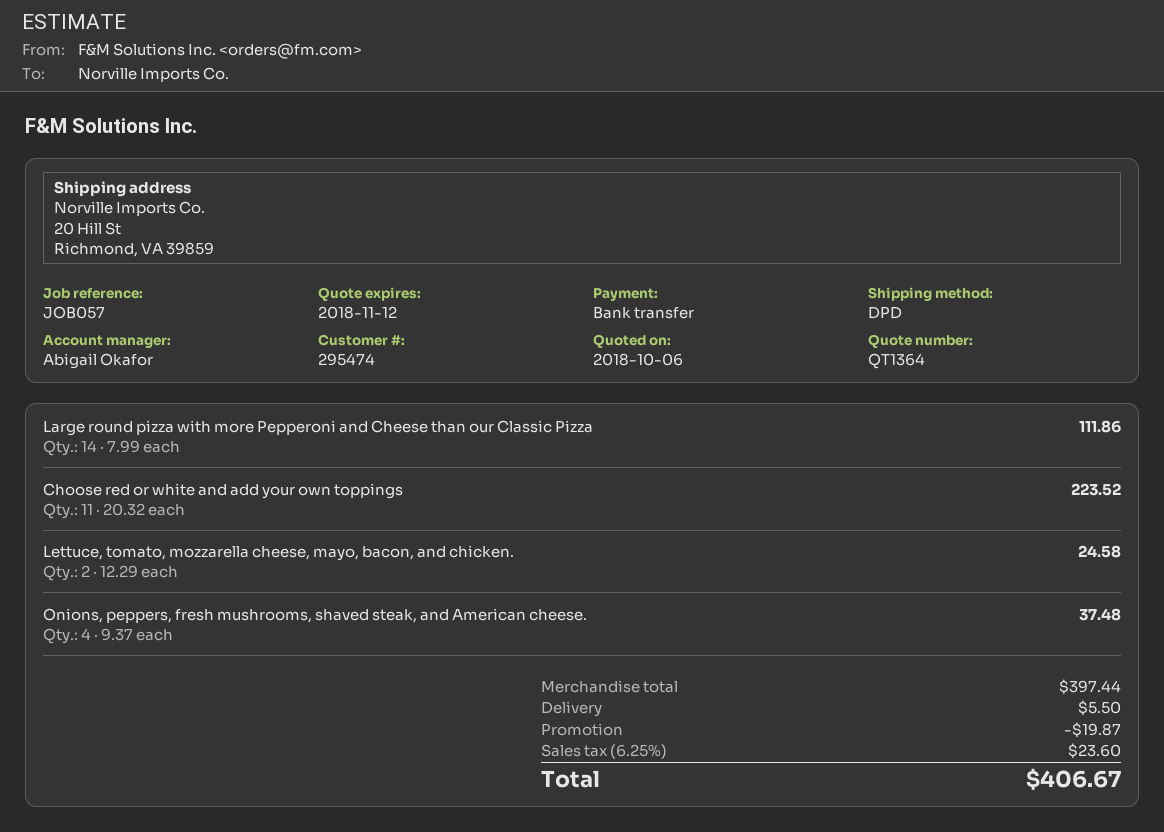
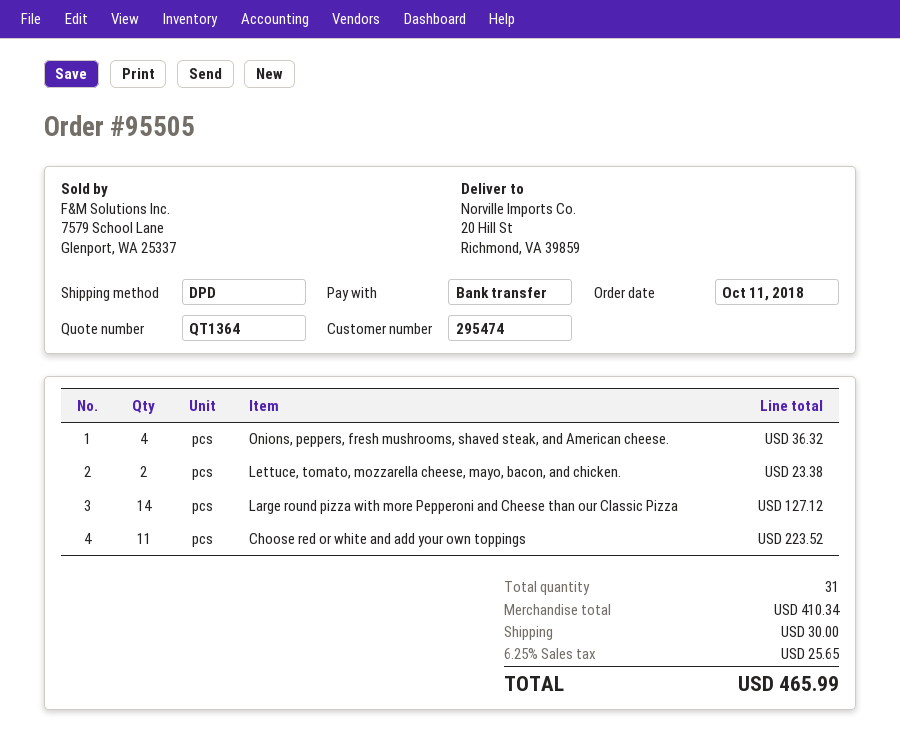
Large round pizza with more Pepperoni and Cheese than our Classic Pizza: 14 for 111.86 -> 14 for 127.12
Lettuce, tomato, mozzarella cheese, mayo, bacon, and chicken.: 2 for 24.58 -> 2 for 23.38
Onions, peppers, fresh mushrooms, shaved steak, and American cheese.: 4 for 37.48 -> 4 for 36.32
subtotal: 397.44 -> 410.34
discount: 19.87 -> none
shipping: 5.50 -> 30.00
tax: 6.25% = 23.60 -> 6.25% = 25.65
total: 406.67 -> 465.99

